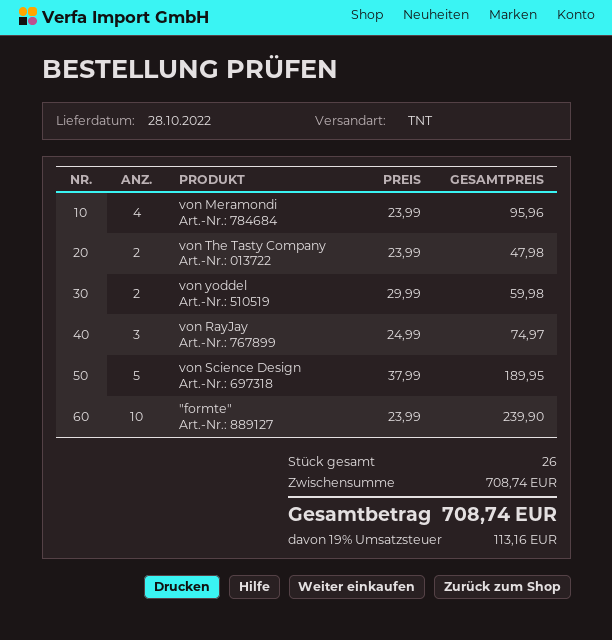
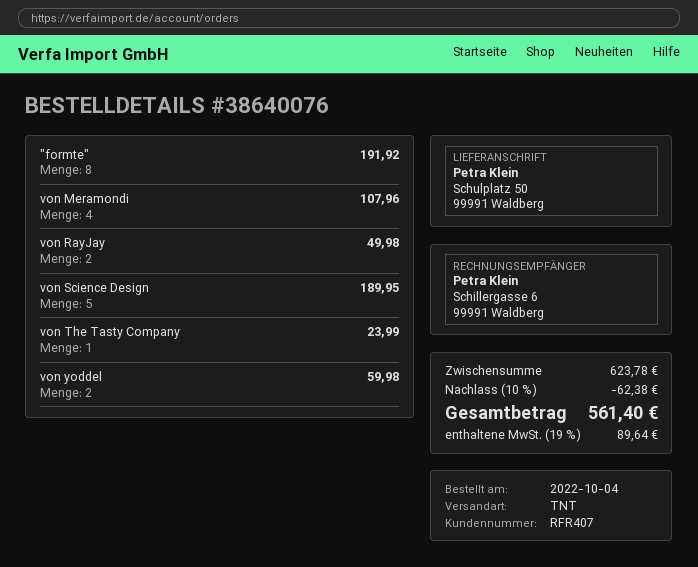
von Meramondi: 4 for 95.96 -> 4 for 107.96
von The Tasty Company: 2 for 47.98 -> 1 for 23.99
von RayJay: 3 for 74.97 -> 2 for 49.98
"formte": 10 for 239.90 -> 8 for 191.92
subtotal: 708.74 -> 623.78
discount: none -> 10% = 62.38
tax: 19% = 113.16 -> 19% = 89.64
total: 708.74 -> 561.40

